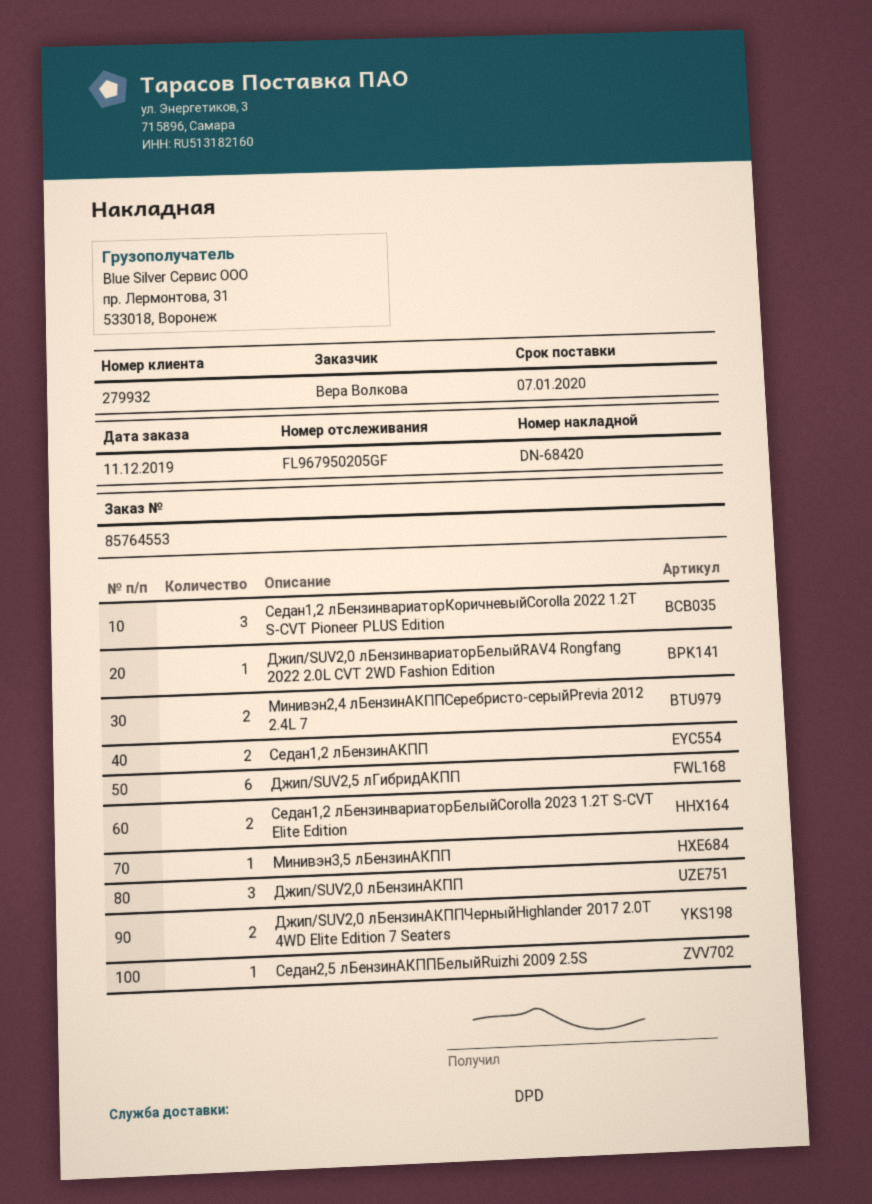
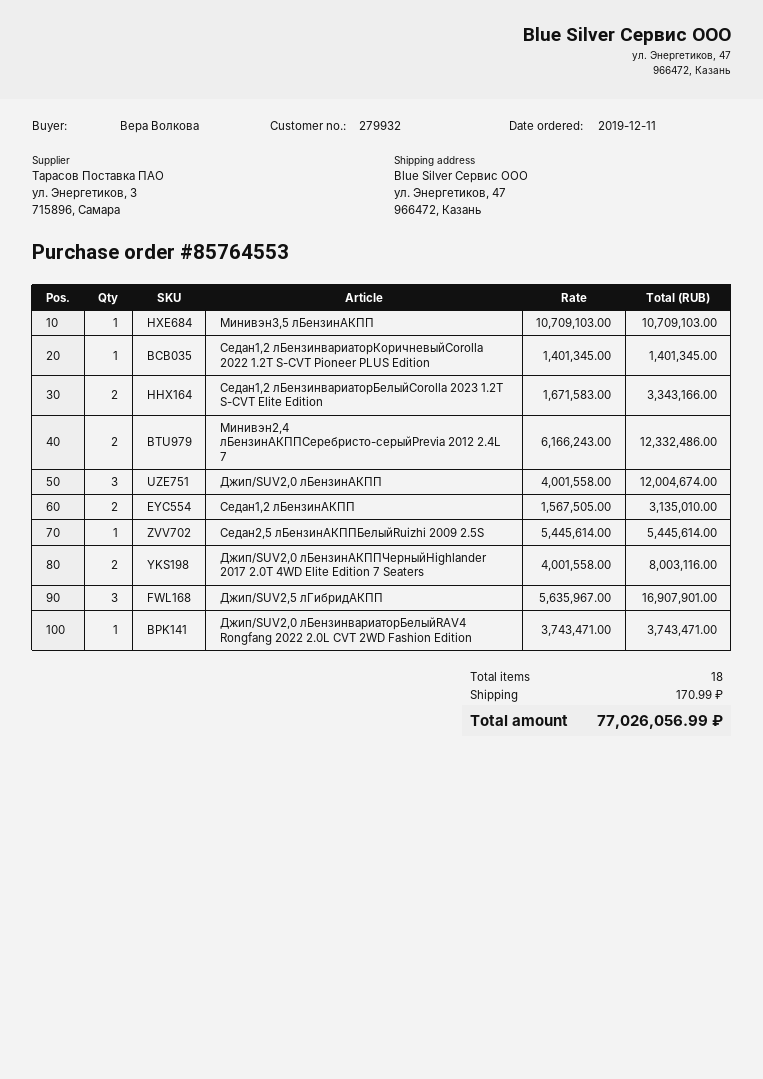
ship to: пр. Лермонтова, 31, 533018, Воронеж -> ул. Энергетиков, 47, 966472, Казань
Седан1,2 лБензинвариаторКоричневыйCorolla 2022 1.2T S-CVT Pioneer PLUS Edition: 3 -> 1
Джип/SUV2,5 лГибридАКПП: 6 -> 3

